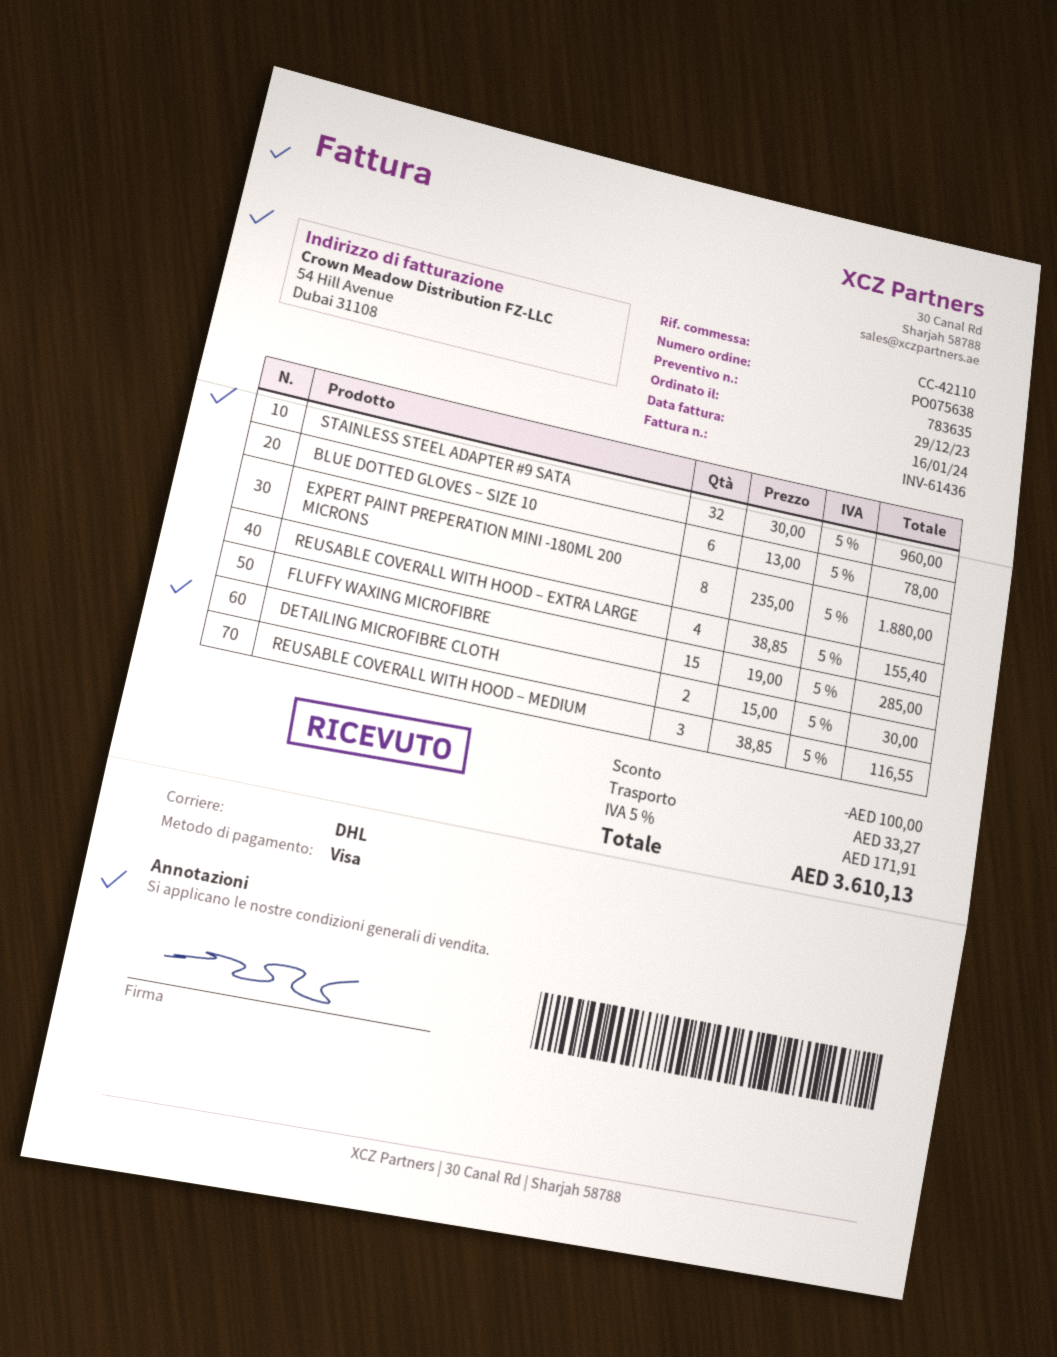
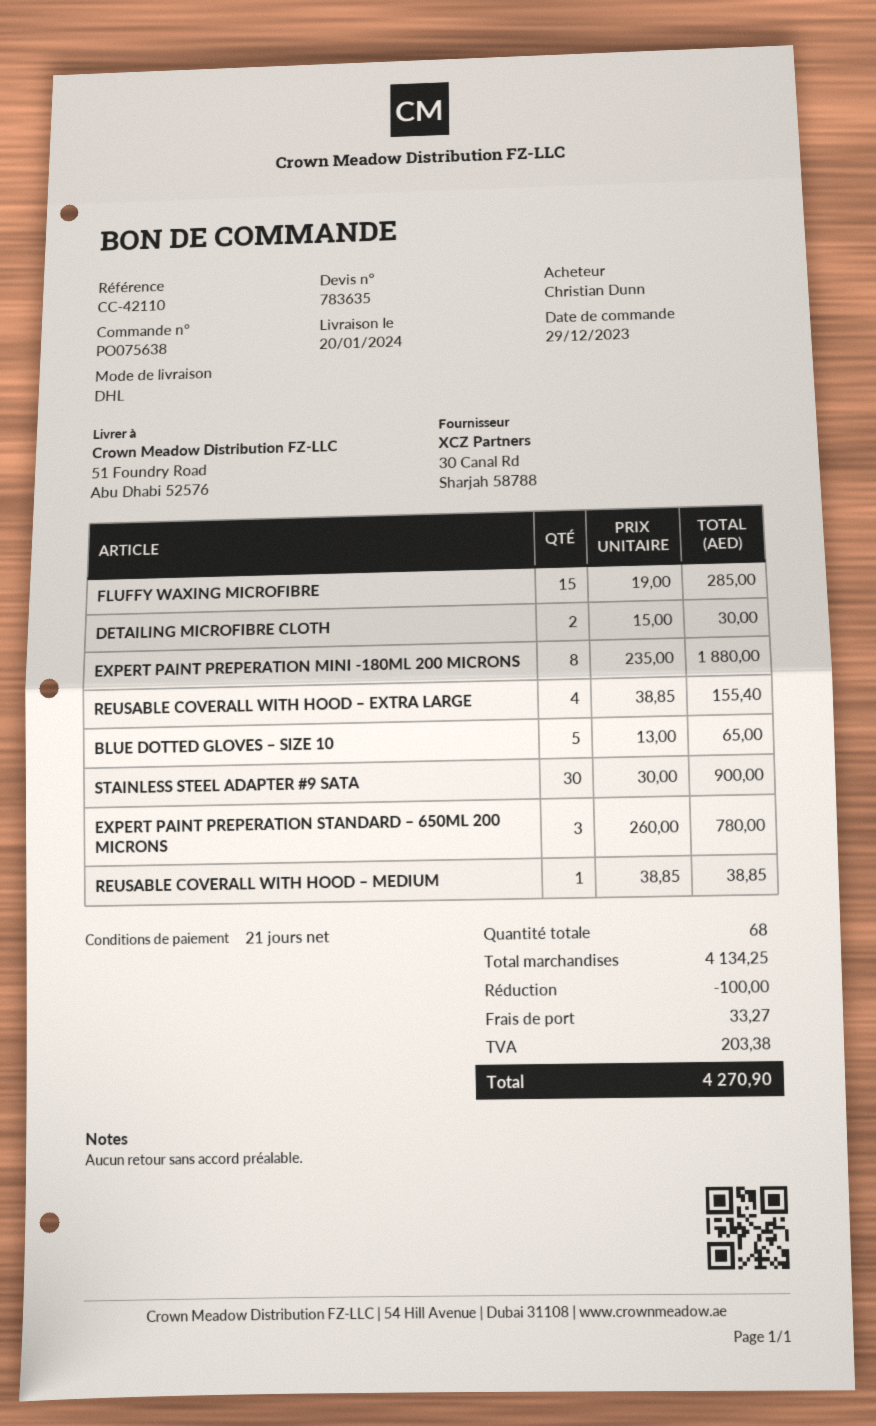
STAINLESS STEEL ADAPTER #9 SATA: 32 x 30.00 = 960.00 -> 30 x 30.00 = 900.00
BLUE DOTTED GLOVES – SIZE 10: 6 x 13.00 = 78.00 -> 5 x 13.00 = 65.00
REUSABLE COVERALL WITH HOOD – MEDIUM: 3 x 38.85 = 116.55 -> 1 x 38.85 = 38.85
EXPERT PAINT PREPERATION STANDARD – 650ML 200 MICRONS: none -> 3 x 260.00 = 780.00
tax: 171.91 -> 203.38
total: 3610.13 -> 4270.90

